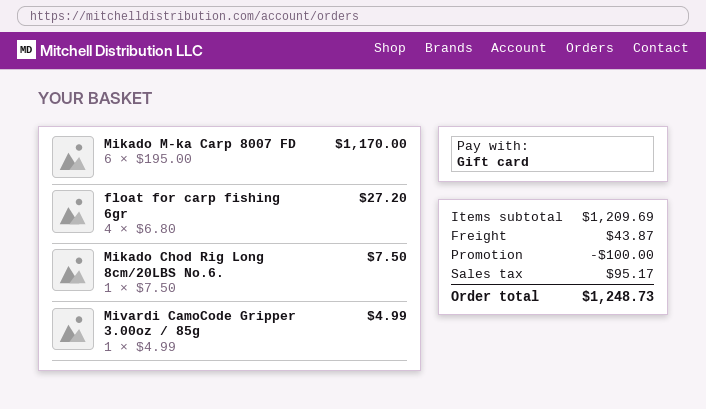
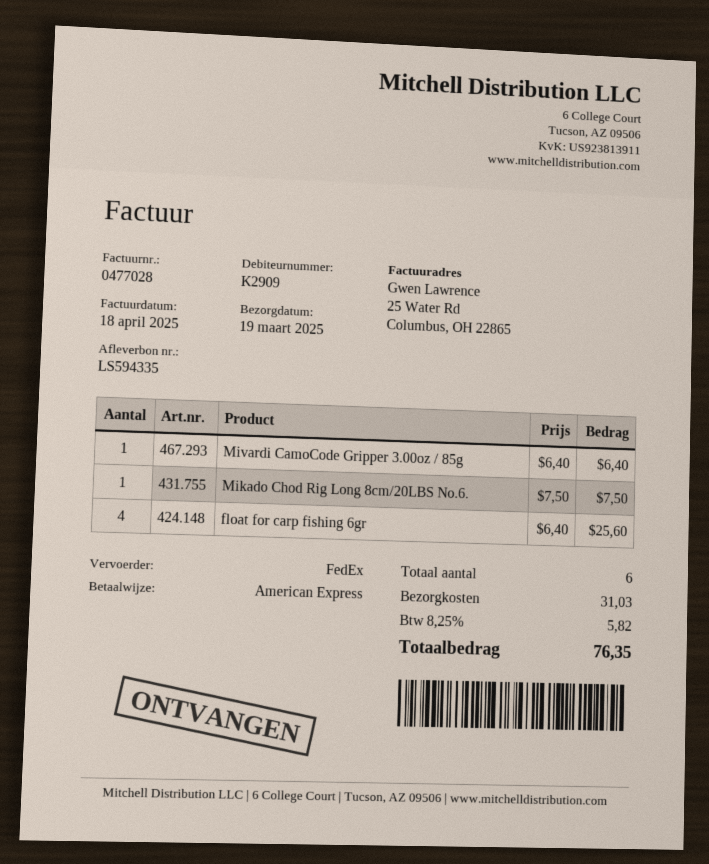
payment method: gift card -> American Express
Mikado M-ka Carp 8007 FD: 6 x 195.00 = 1170.00 -> none
float for carp fishing 6gr: 4 x 6.80 = 27.20 -> 4 x 6.40 = 25.60
Mivardi CamoCode Gripper 3.00oz / 85g: 1 x 4.99 = 4.99 -> 1 x 6.40 = 6.40
discount: 100.00 -> none
shipping: 43.87 -> 31.03
tax: 95.17 -> 5.82
total: 1248.73 -> 76.35

